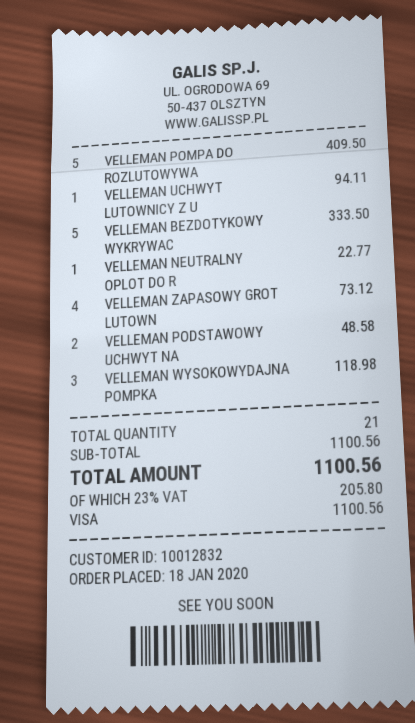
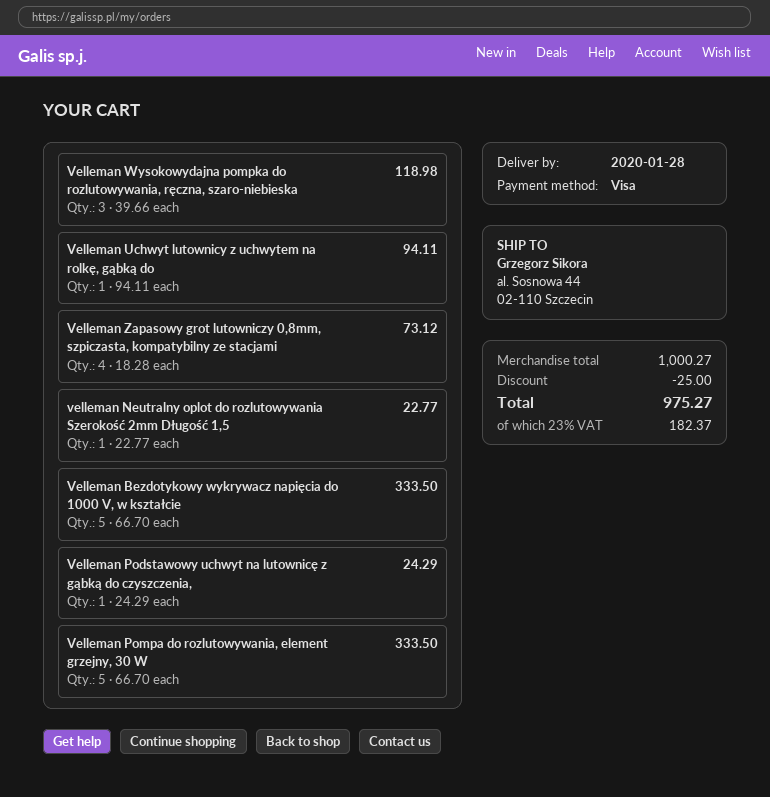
VELLEMAN POMPA DO ROZLUTOWYWA: 5 for 409.50 -> 5 for 333.50
VELLEMAN PODSTAWOWY UCHWYT NA: 2 for 48.58 -> 1 for 24.29
subtotal: 1100.56 -> 1000.27
discount: none -> 25.00
tax: 23% = 205.80 -> 23% = 182.37
total: 1100.56 -> 975.27

